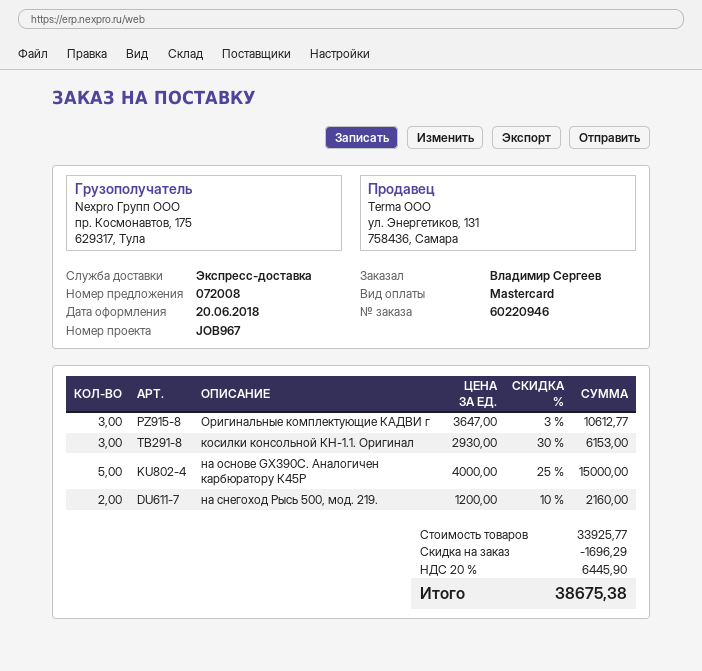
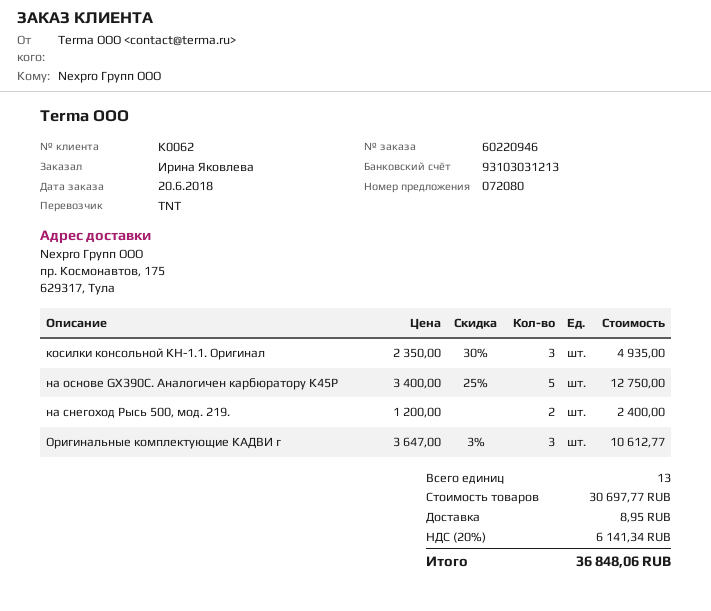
quote number: 072008 -> 072080
ordered by: Владимир Сергеев -> Ирина Яковлева
shipping method: express -> TNT
косилки консольной КН-1.1. Оригинал: 3 x 2930.00 - 30% = 6153.00 -> 3 x 2350.00 - 30% = 4935.00
на основе GX390C. Аналогичен карбюратору К45Р: 5 x 4000.00 - 25% = 15000.00 -> 5 x 3400.00 - 25% = 12750.00
на снегоход Рысь 500, мод. 219.: 2 x 1200.00 - 10% = 2160.00 -> 2 x 1200.00 = 2400.00
subtotal: 33925.77 -> 30697.77
discount: 1696.29 -> none
shipping: none -> 8.95
tax: 20% = 6445.90 -> 20% = 6141.34
total: 38675.38 -> 36848.06

